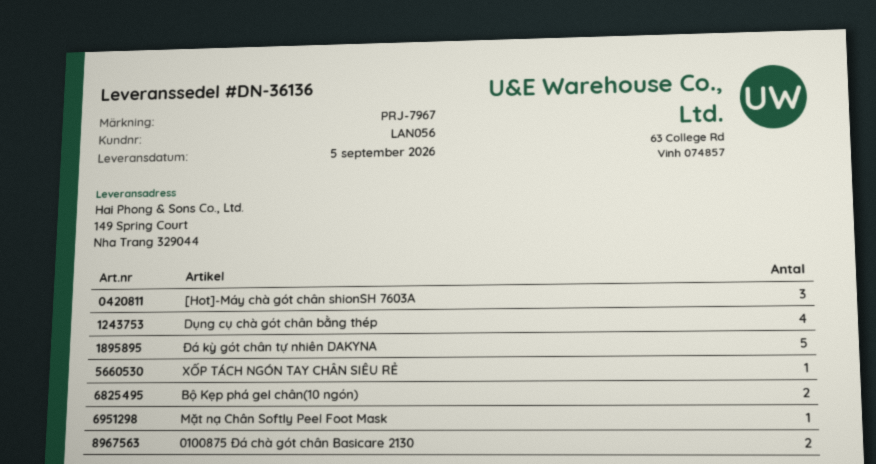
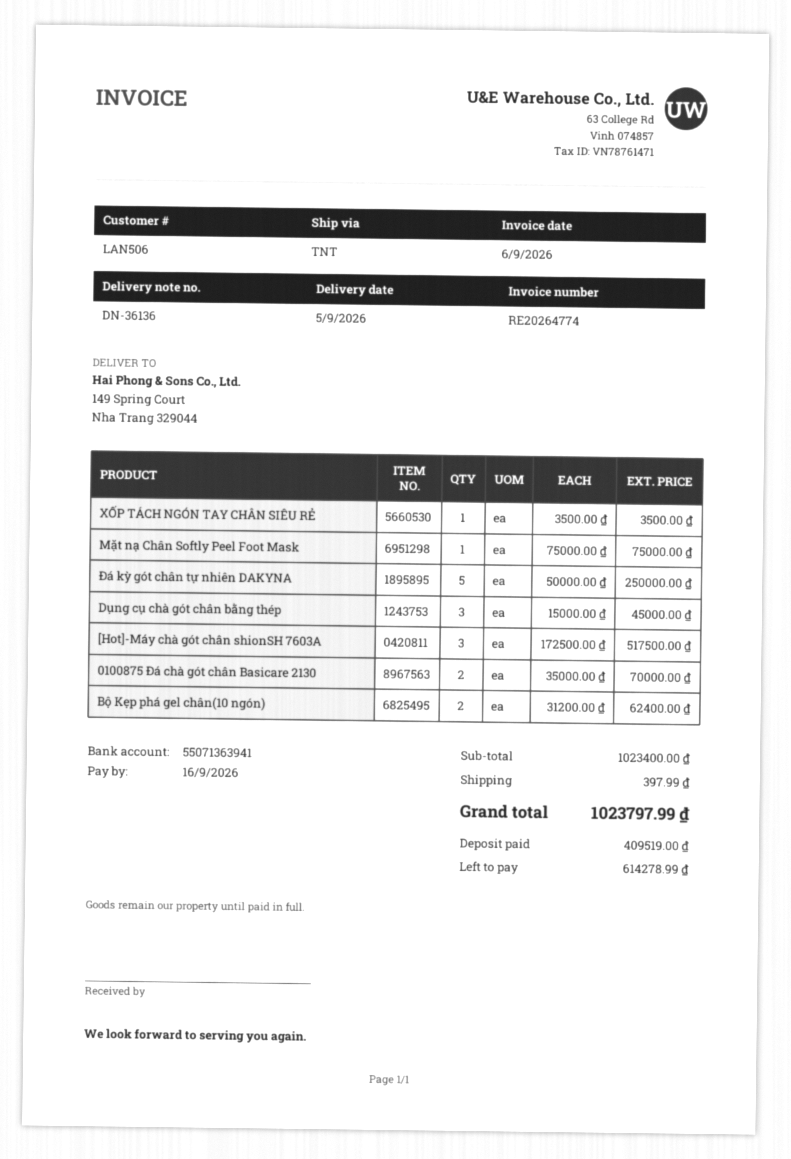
customer number: LAN056 -> LAN506
Dụng cụ chà gót chân bằng thép: 4 -> 3

